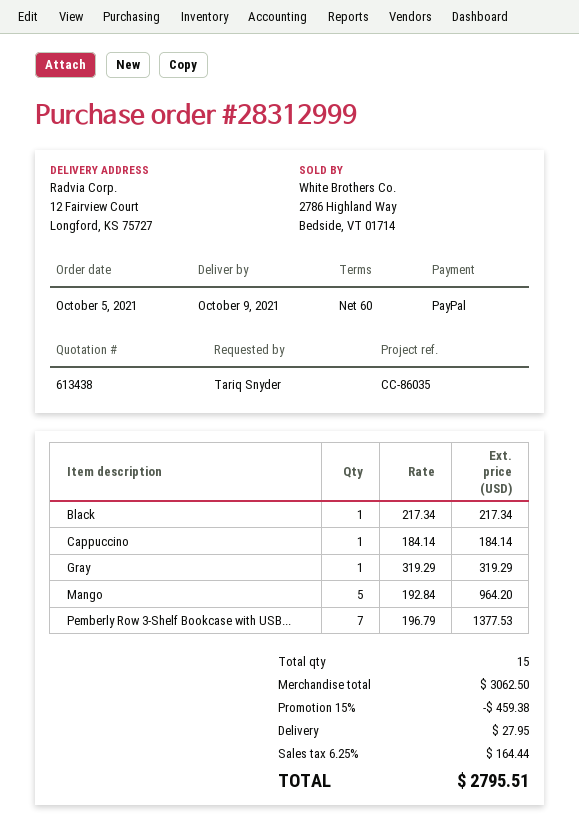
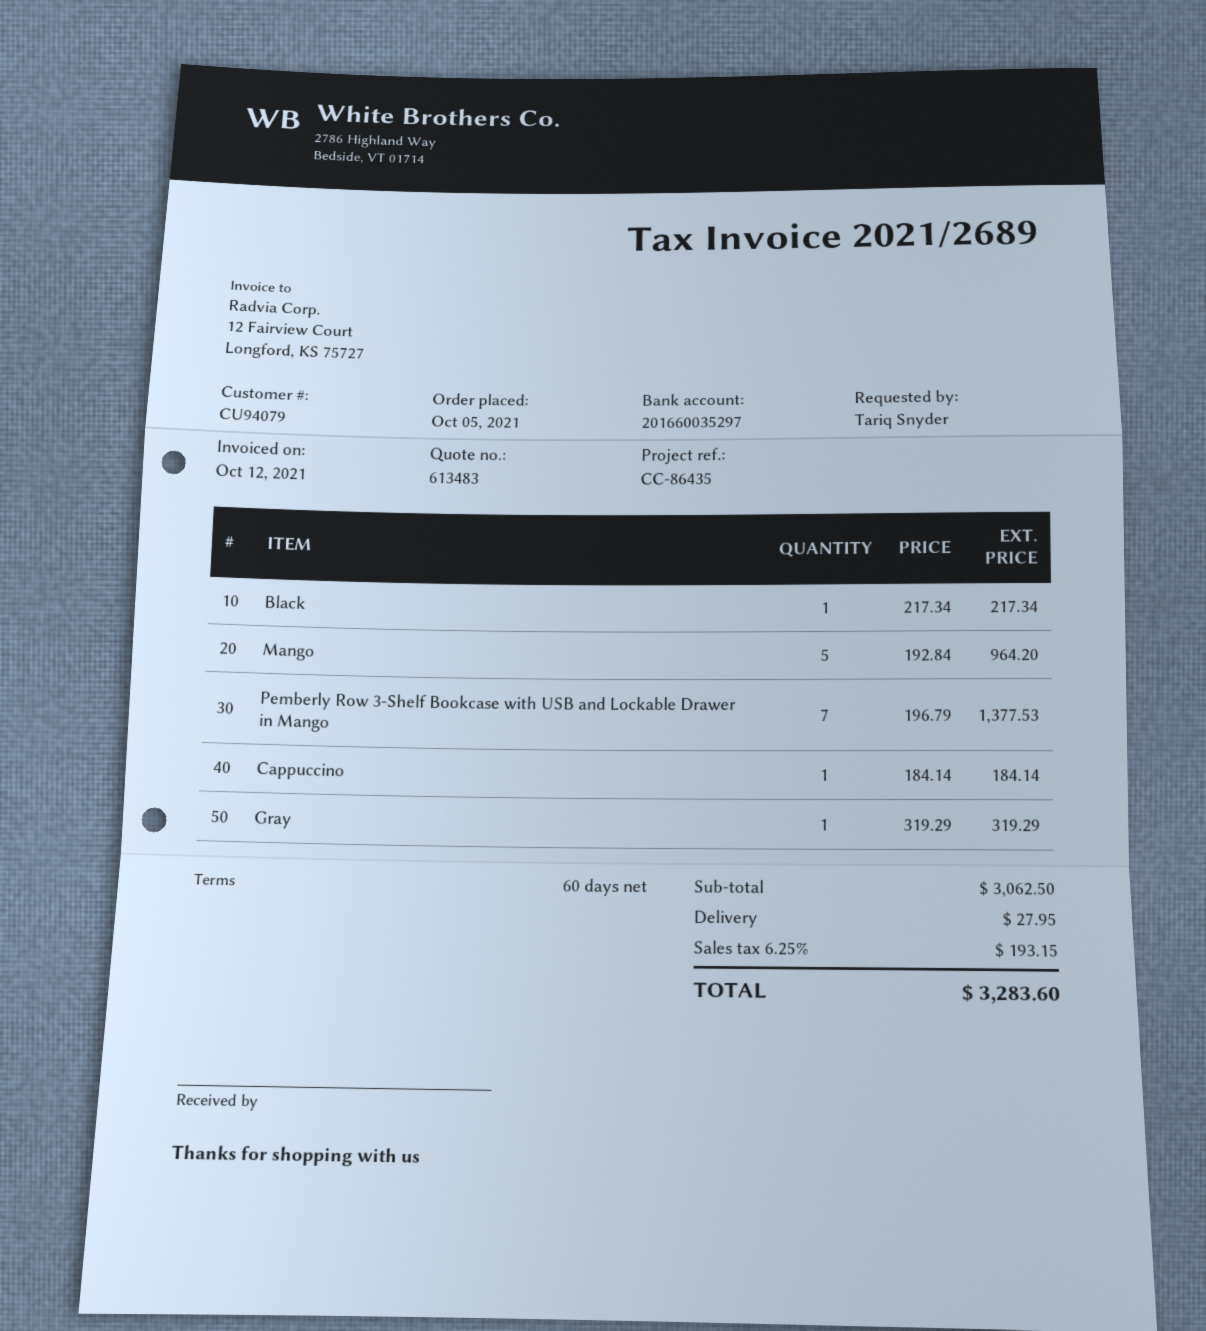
quote number: 613438 -> 613483
reference: CC-86035 -> CC-86435
discount: 15% = 459.38 -> none
tax: 6.25% = 164.44 -> 6.25% = 193.15
total: 2795.51 -> 3283.60

